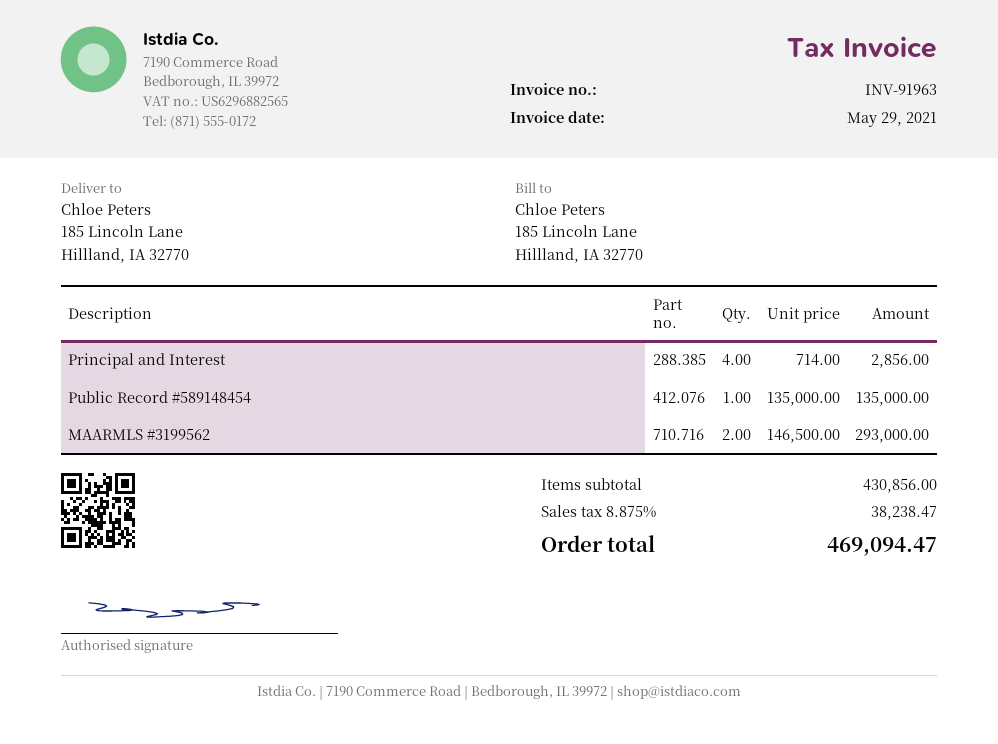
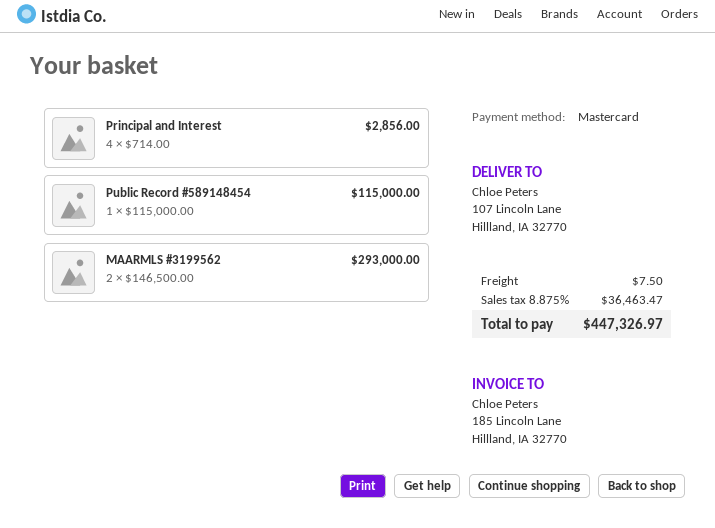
ship to: 185 Lincoln Lane, Hillland, IA 32770 -> 107 Lincoln Lane, Hillland, IA 32770
Public Record #589148454: 1 x 135000.00 = 135000.00 -> 1 x 115000.00 = 115000.00
shipping: none -> 7.50
tax: 8.875% = 38238.47 -> 8.875% = 36463.47
total: 469094.47 -> 447326.97

